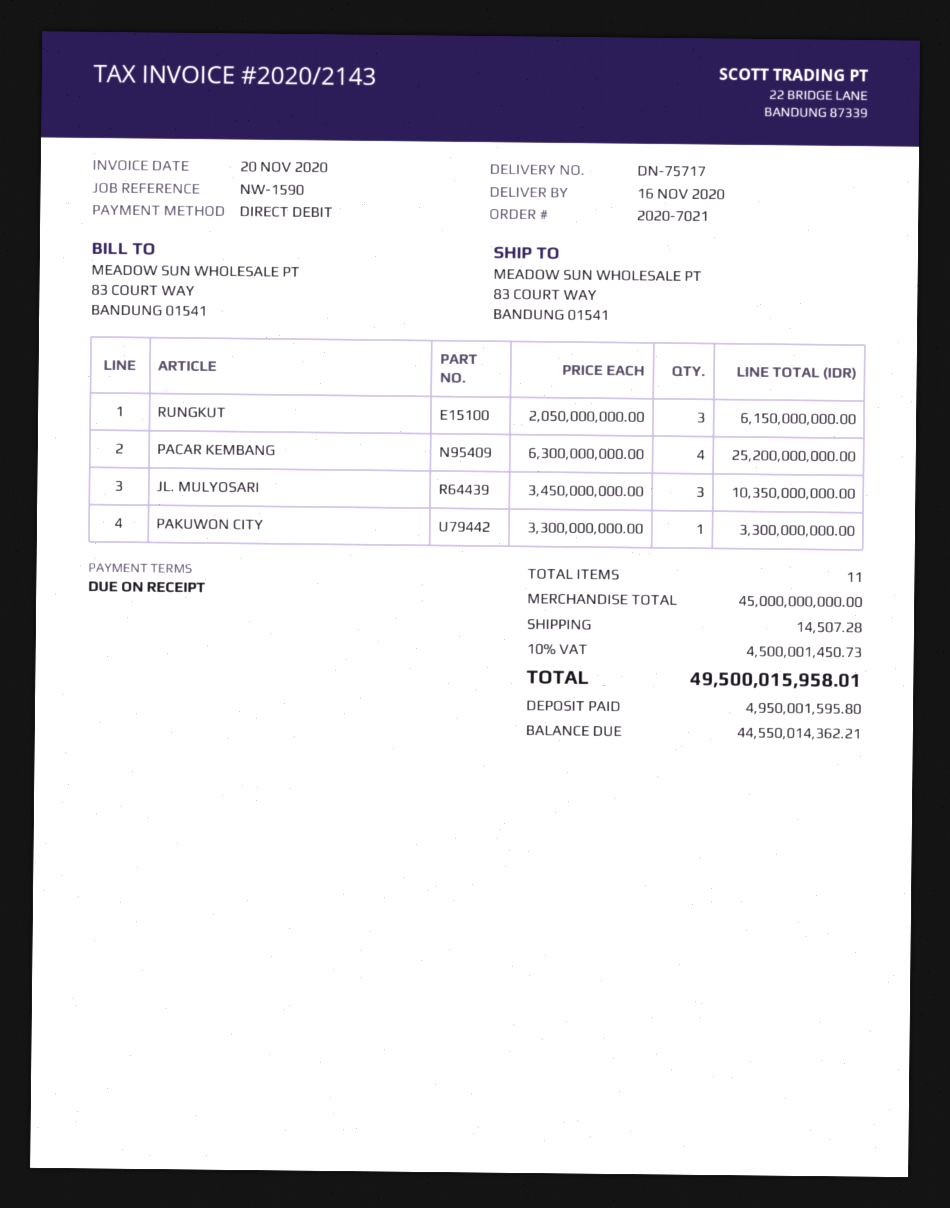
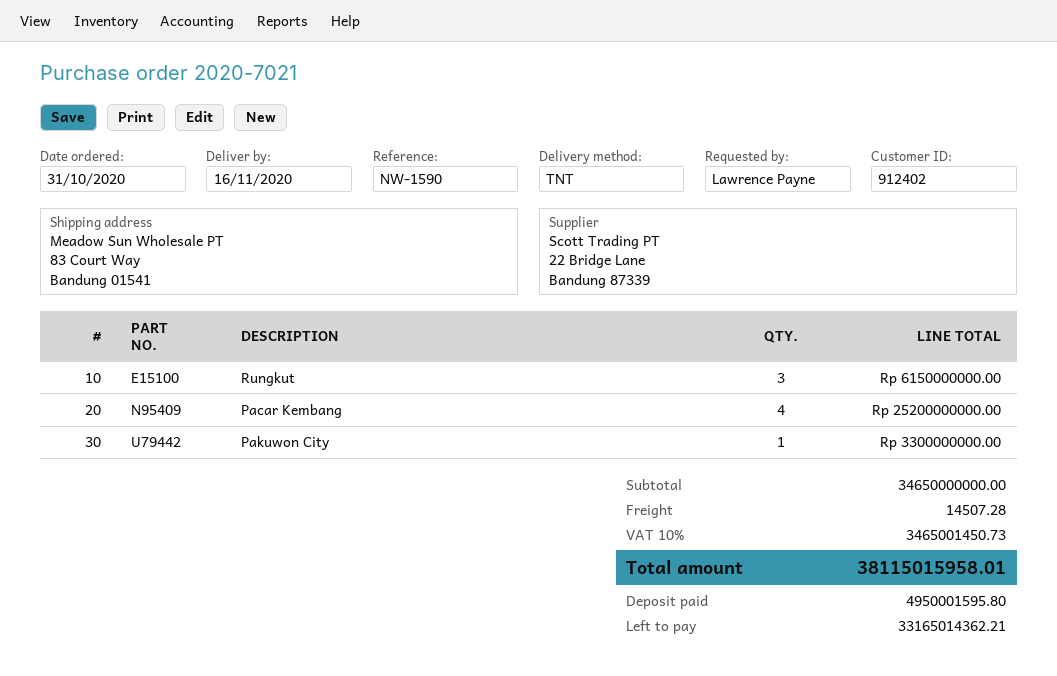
JL. MULYOSARI: 3 for 10350000000.00 -> none
subtotal: 45000000000.00 -> 34650000000.00
tax: 10% = 4500001450.73 -> 10% = 3465001450.73
total: 49500015958.01 -> 38115015958.01
balance: 44550014362.21 -> 33165014362.21

